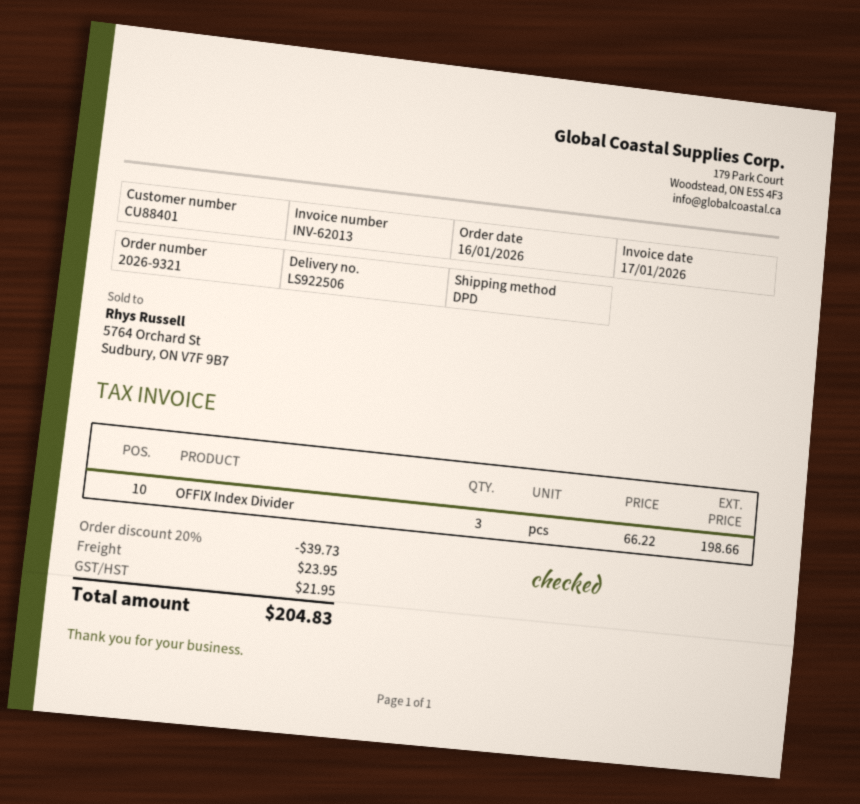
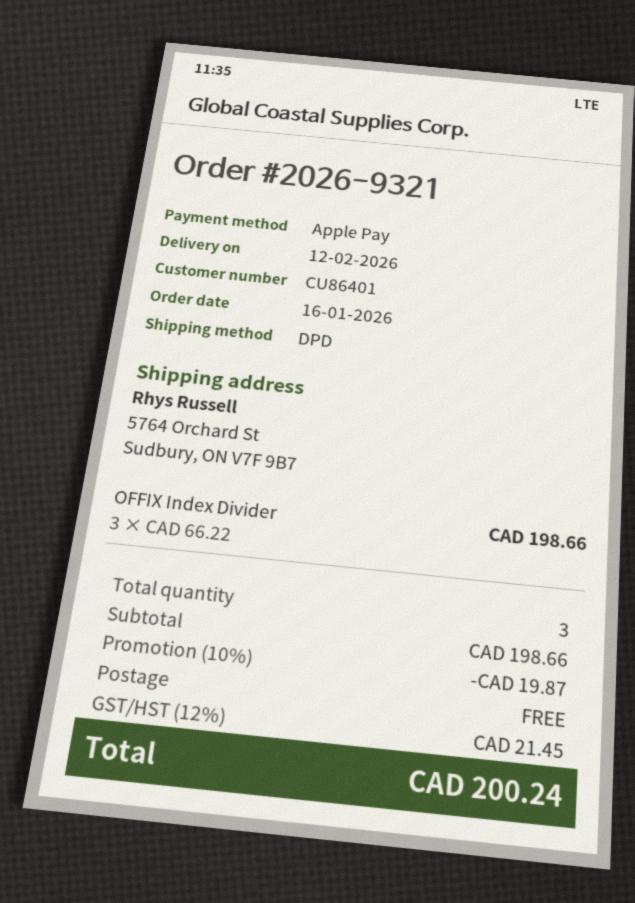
customer number: CU88401 -> CU86401
discount: 20% = 39.73 -> 10% = 19.87
shipping: 23.95 -> 0.00
tax: 21.95 -> 21.45
total: 204.83 -> 200.24

